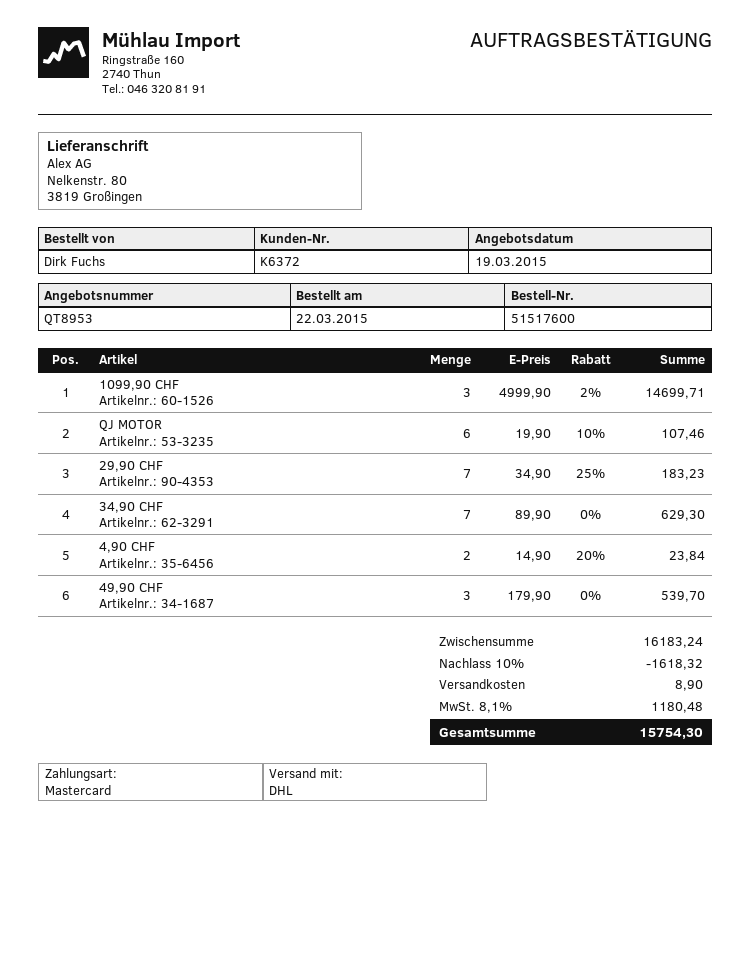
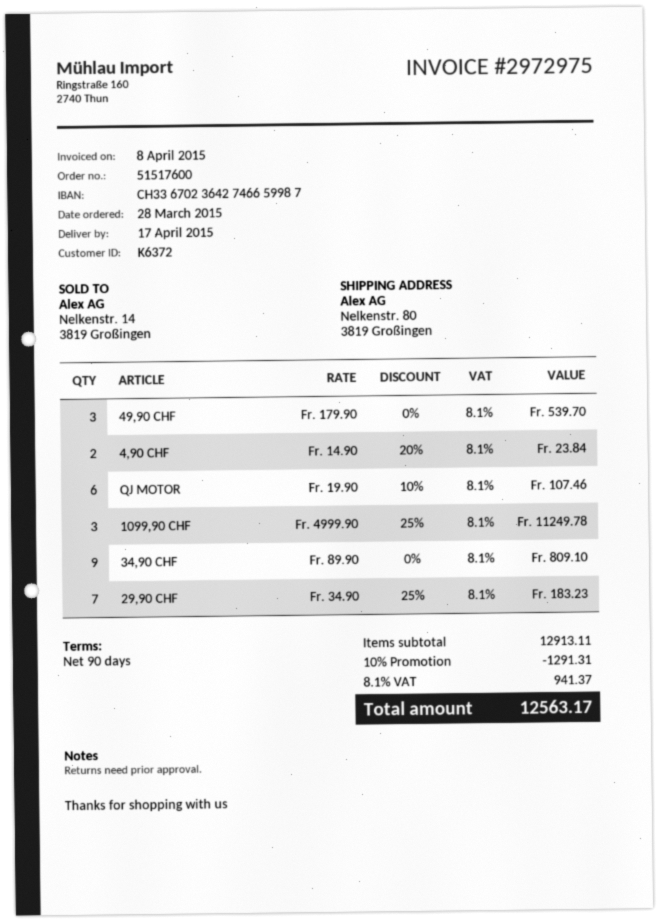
order date: 2015-03-22 -> 2015-03-28
1099,90 CHF: 3 x 4999.90 - 2% = 14699.71 -> 3 x 4999.90 - 25% = 11249.78
34,90 CHF: 7 x 89.90 = 629.30 -> 9 x 89.90 = 809.10
subtotal: 16183.24 -> 12913.11
discount: 10% = 1618.32 -> 10% = 1291.31
shipping: 8.90 -> none
tax: 8.1% = 1180.48 -> 8.1% = 941.37
total: 15754.30 -> 12563.17

